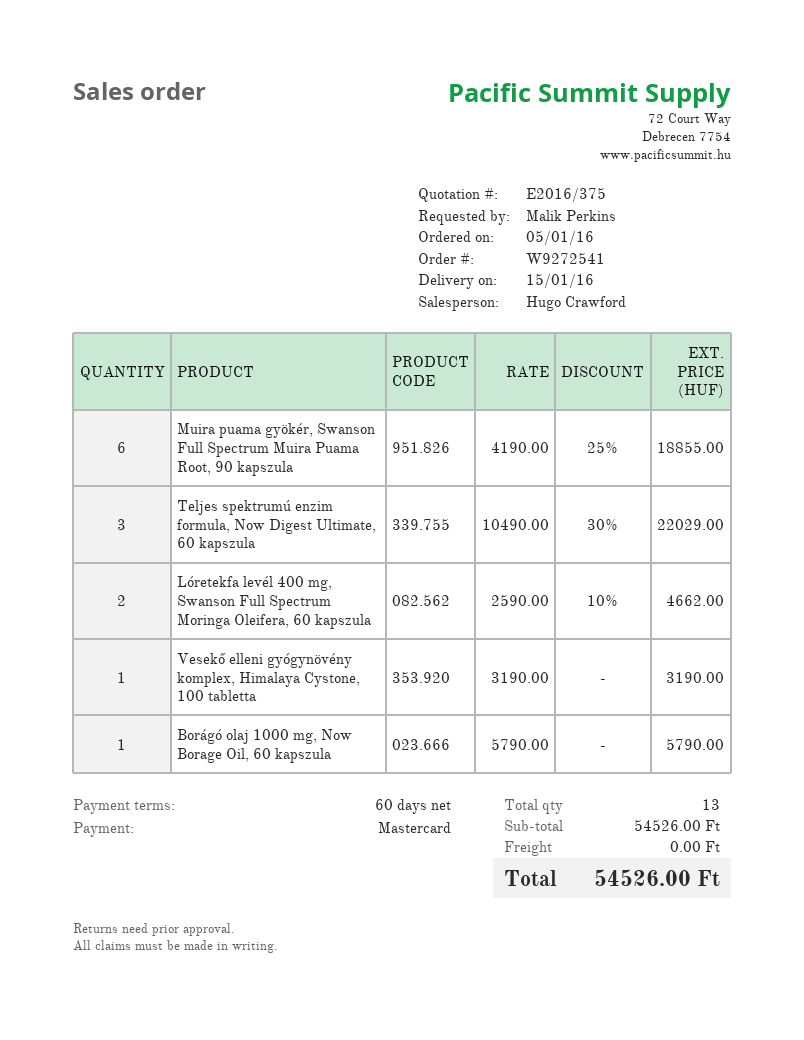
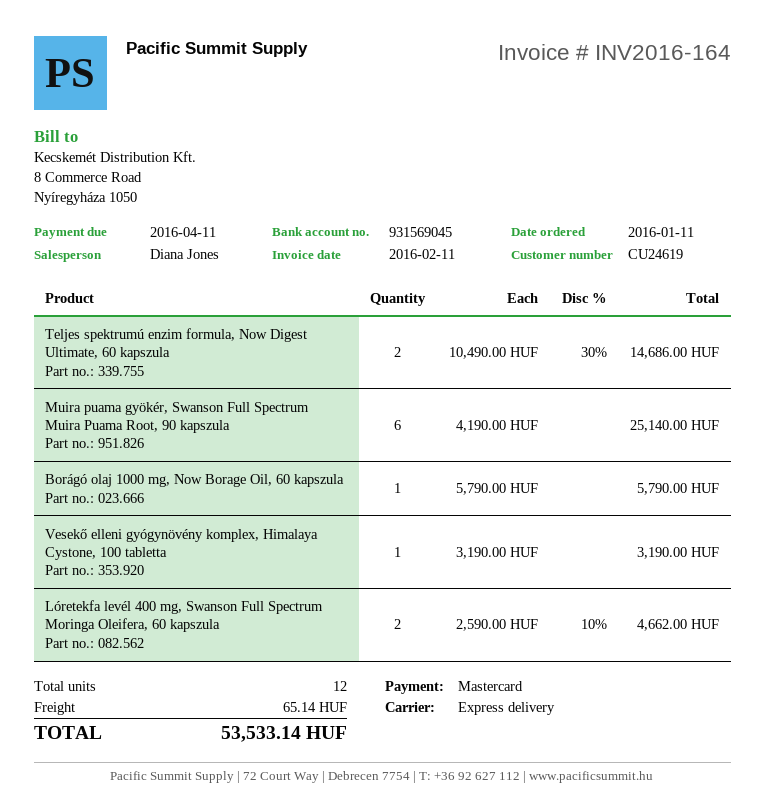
order date: 2016-01-05 -> 2016-01-11
sales rep: Hugo Crawford -> Diana Jones
Muira puama gyökér, Swanson Full Spectrum Muira Puama Root, 90 kapszula: 6 x 4190.00 - 25% = 18855.00 -> 6 x 4190.00 = 25140.00
Teljes spektrumú enzim formula, Now Digest Ultimate, 60 kapszula: 3 x 10490.00 - 30% = 22029.00 -> 2 x 10490.00 - 30% = 14686.00
total quantity: 13 -> 12
shipping: 0.00 -> 65.14
total: 54526.00 -> 53533.14

